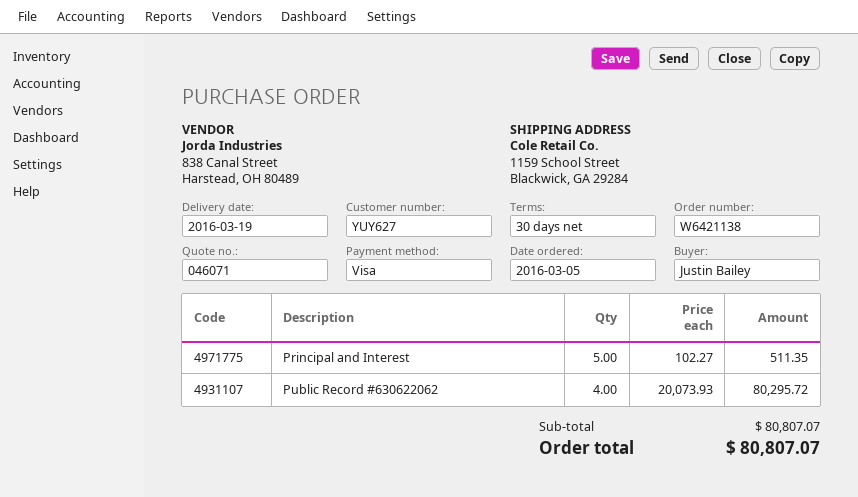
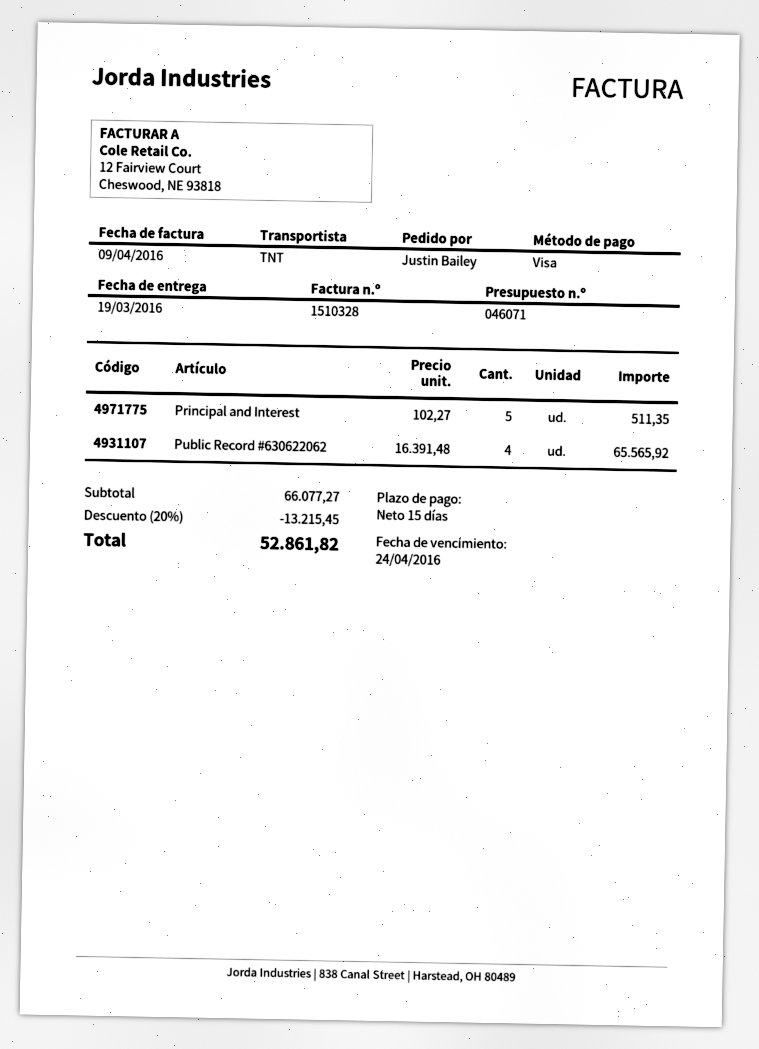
payment terms: 30 days -> 15 days
Public Record #630622062: 4 x 20073.93 = 80295.72 -> 4 x 16391.48 = 65565.92
subtotal: 80807.07 -> 66077.27
discount: none -> 20% = 13215.45
total: 80807.07 -> 52861.82

